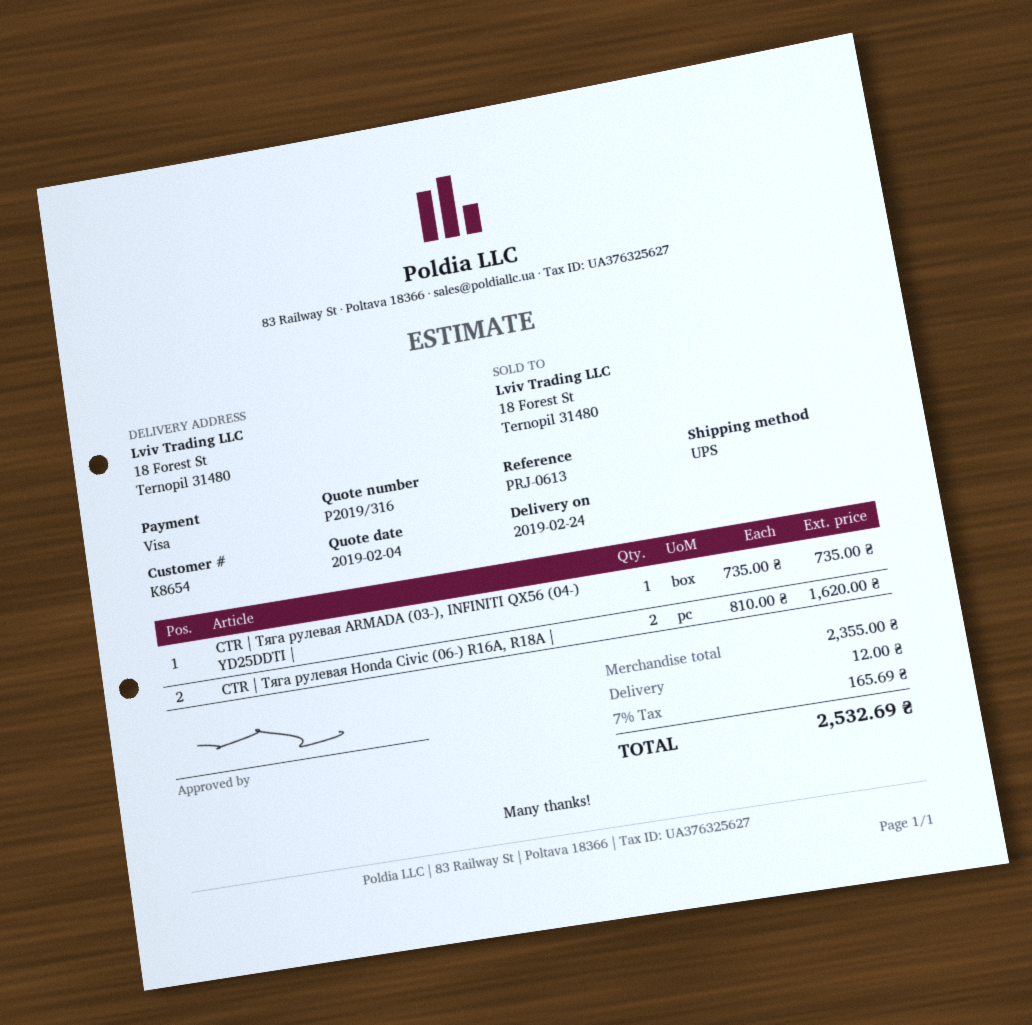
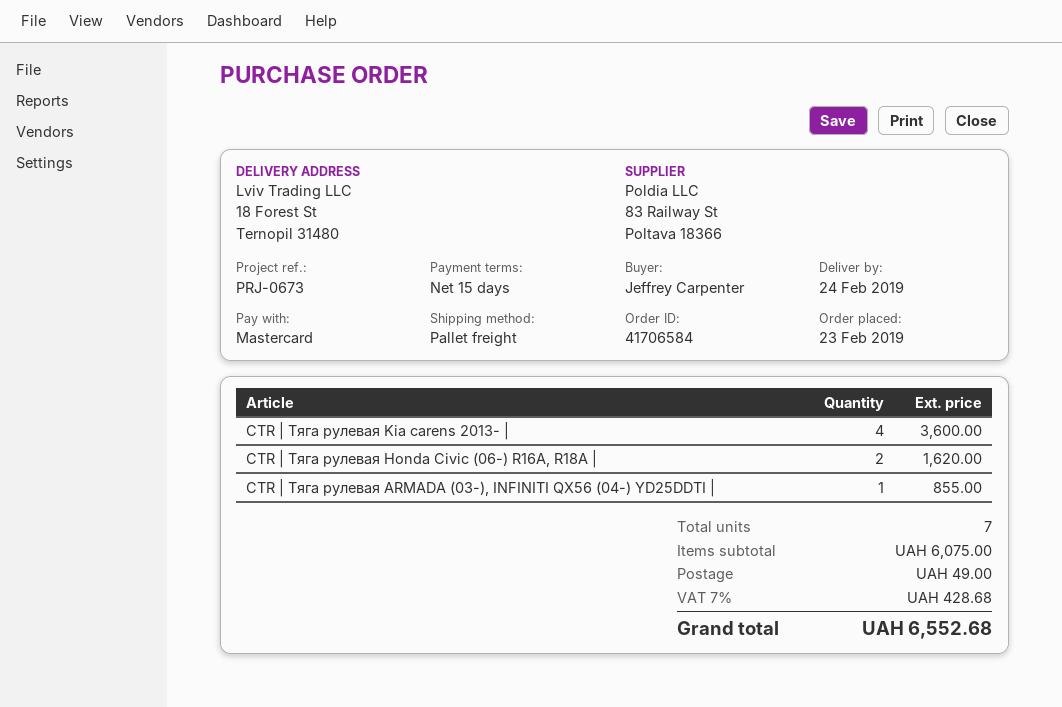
reference: PRJ-0613 -> PRJ-0673
payment method: Visa -> Mastercard
shipping method: UPS -> pallet freight
CTR | Тяга рулевая ARMADA (03-), INFINITI QX56 (04-) YD25DDTI |: 1 for 735.00 -> 1 for 855.00
CTR | Тяга рулевая Kia carens 2013- |: none -> 4 for 3600.00
subtotal: 2355.00 -> 6075.00
shipping: 12.00 -> 49.00
tax: 7% = 165.69 -> 7% = 428.68
total: 2532.69 -> 6552.68

